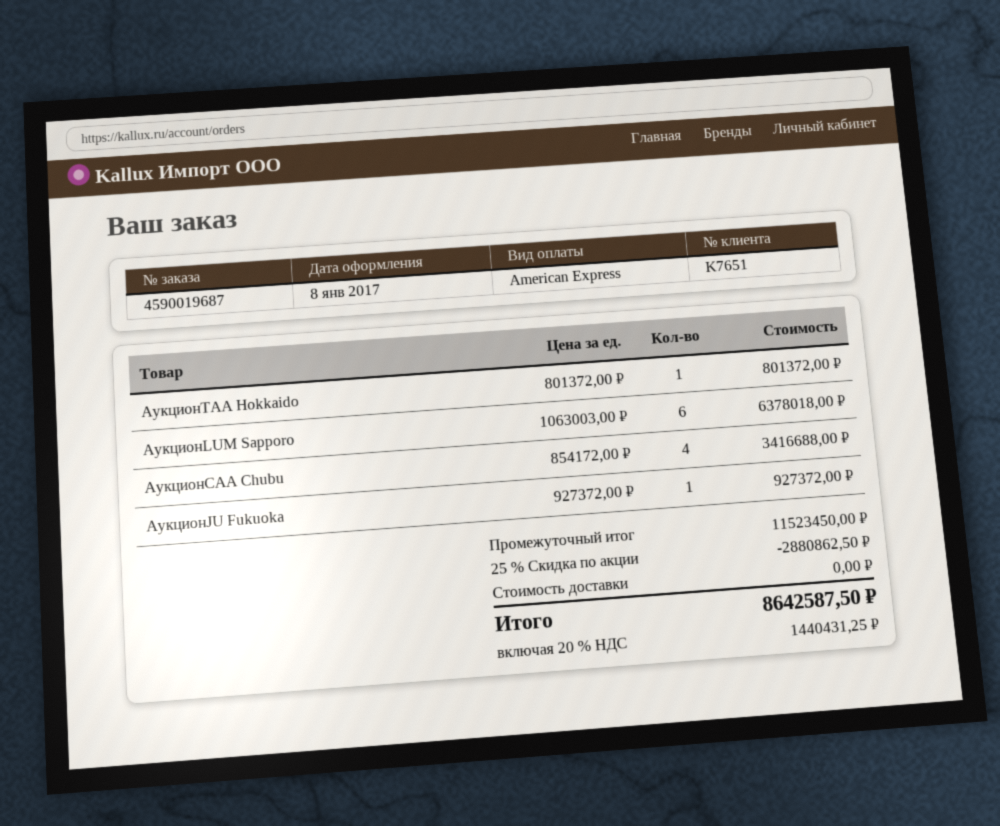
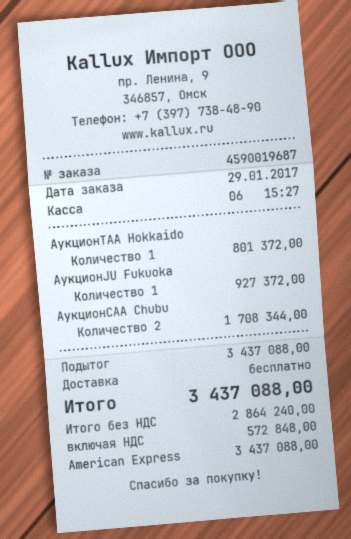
order date: 2017-01-08 -> 2017-01-29
АукционLUM Sapporo: 6 for 6378018.00 -> none
АукционCAA Chubu: 4 for 3416688.00 -> 2 for 1708344.00
subtotal: 11523450.00 -> 3437088.00
discount: 25% = 2880862.50 -> none
tax: 1440431.25 -> 572848.00
total: 8642587.50 -> 3437088.00

